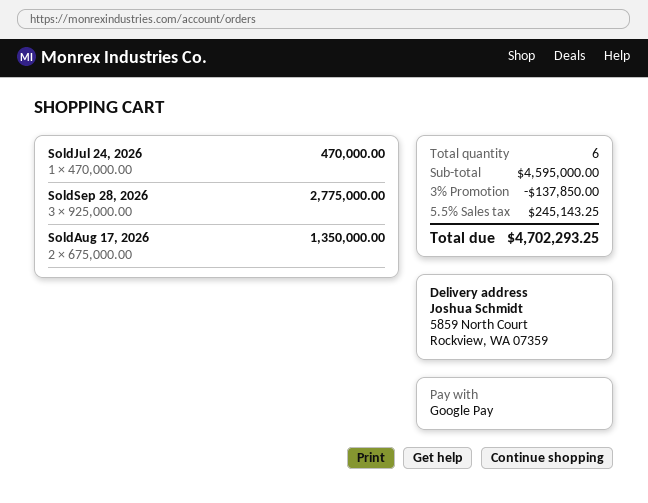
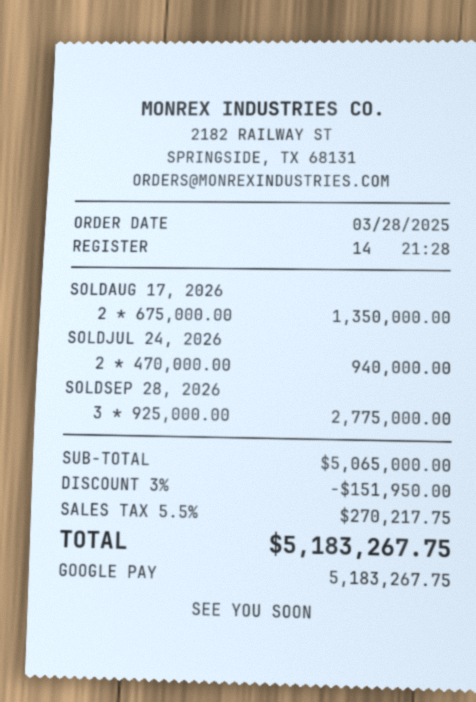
SoldJul 24, 2026: 1 x 470000.00 = 470000.00 -> 2 x 470000.00 = 940000.00
subtotal: 4595000.00 -> 5065000.00
discount: 3% = 137850.00 -> 3% = 151950.00
tax: 5.5% = 245143.25 -> 5.5% = 270217.75
total: 4702293.25 -> 5183267.75

